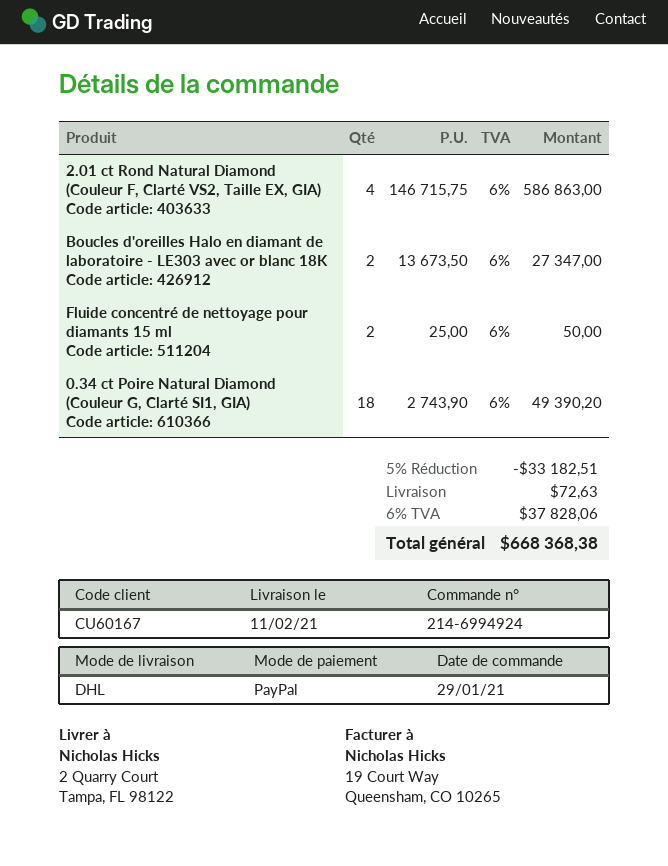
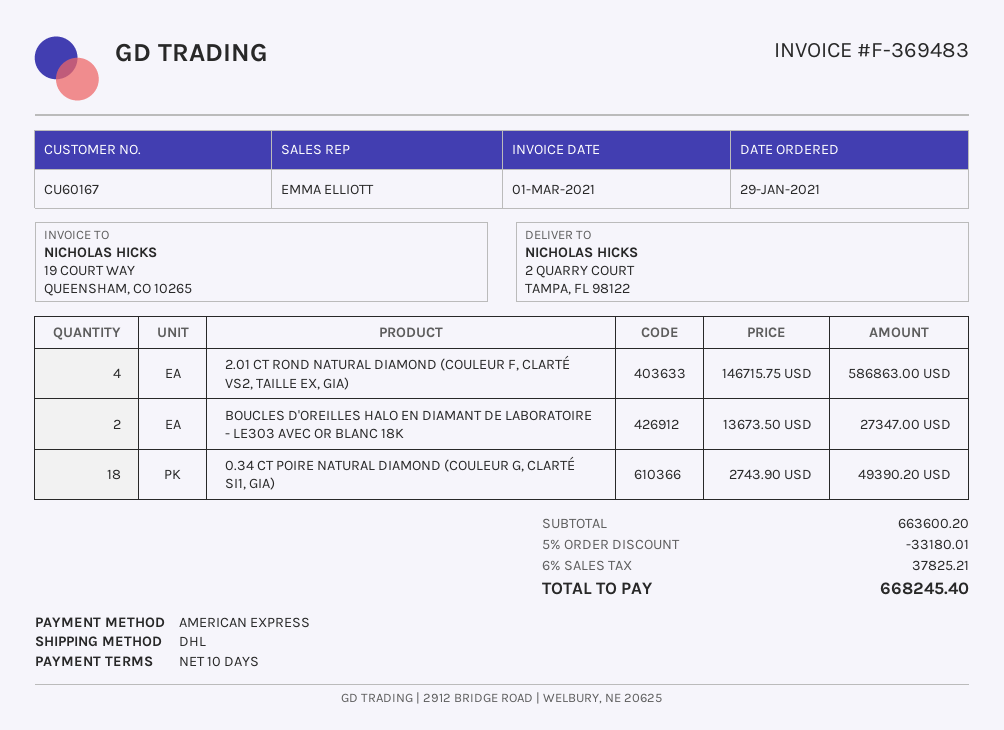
payment method: PayPal -> American Express
Fluide concentré de nettoyage pour diamants 15 ml: 2 x 25.00 = 50.00 -> none
discount: 5% = 33182.51 -> 5% = 33180.01
shipping: 72.63 -> none
tax: 6% = 37828.06 -> 6% = 37825.21
total: 668368.38 -> 668245.40

